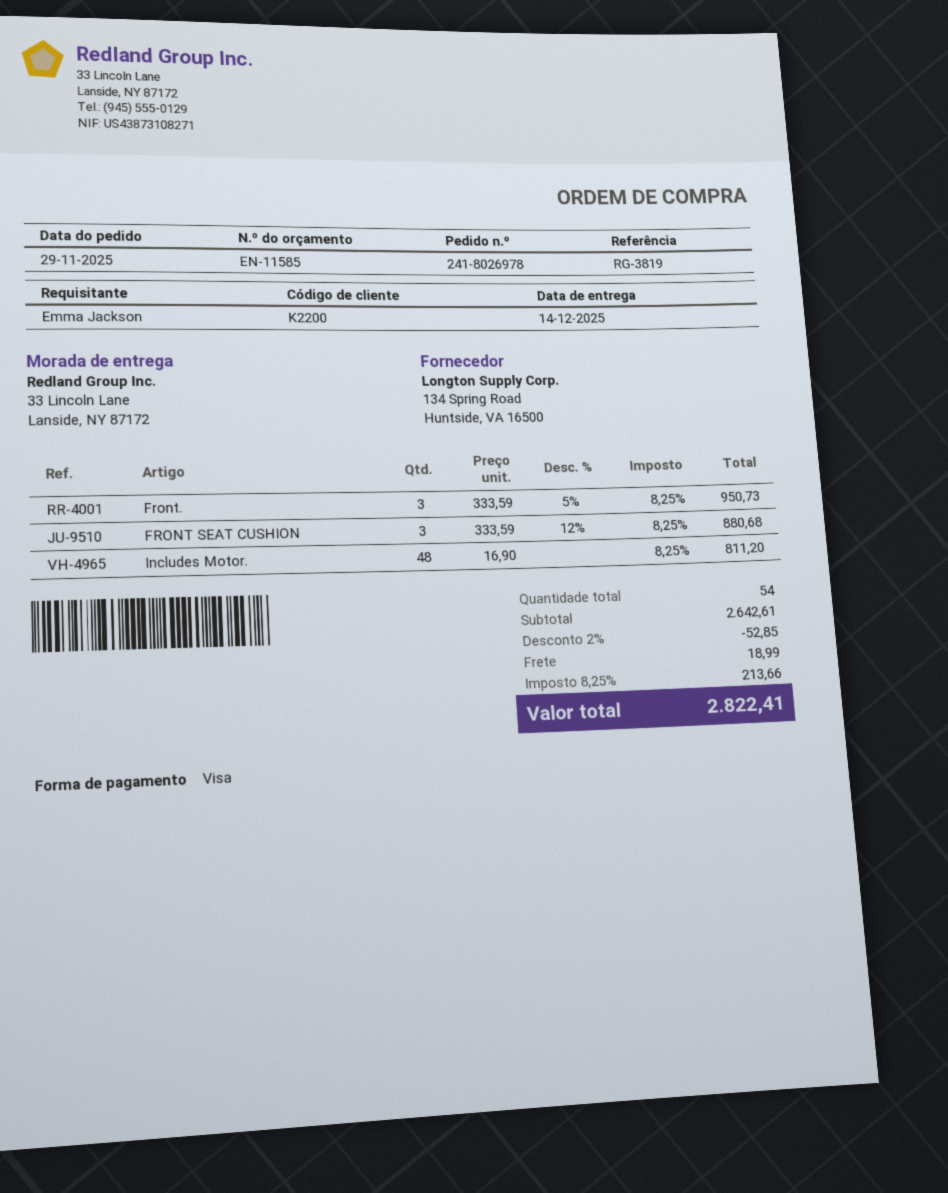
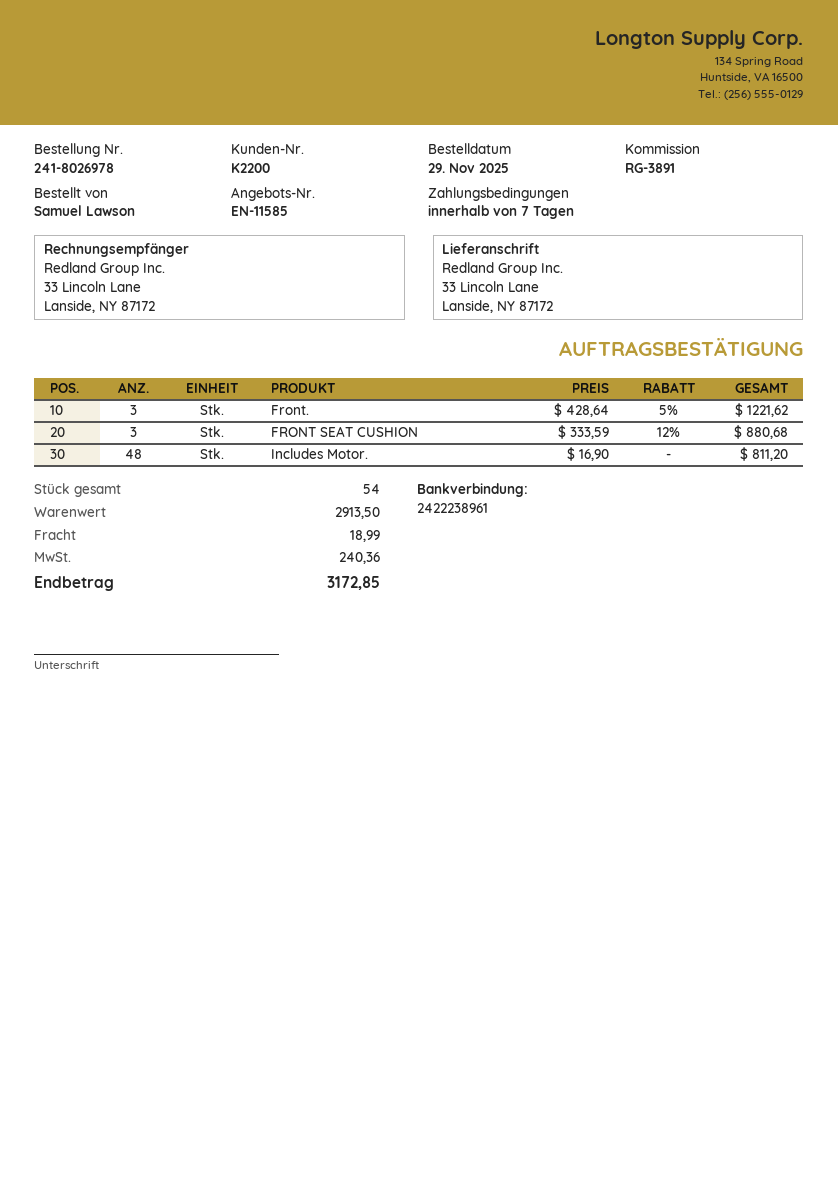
reference: RG-3819 -> RG-3891
ordered by: Emma Jackson -> Samuel Lawson
Front.: 3 x 333.59 - 5% = 950.73 -> 3 x 428.64 - 5% = 1221.62
subtotal: 2642.61 -> 2913.50
discount: 2% = 52.85 -> none
tax: 213.66 -> 240.36
total: 2822.41 -> 3172.85

